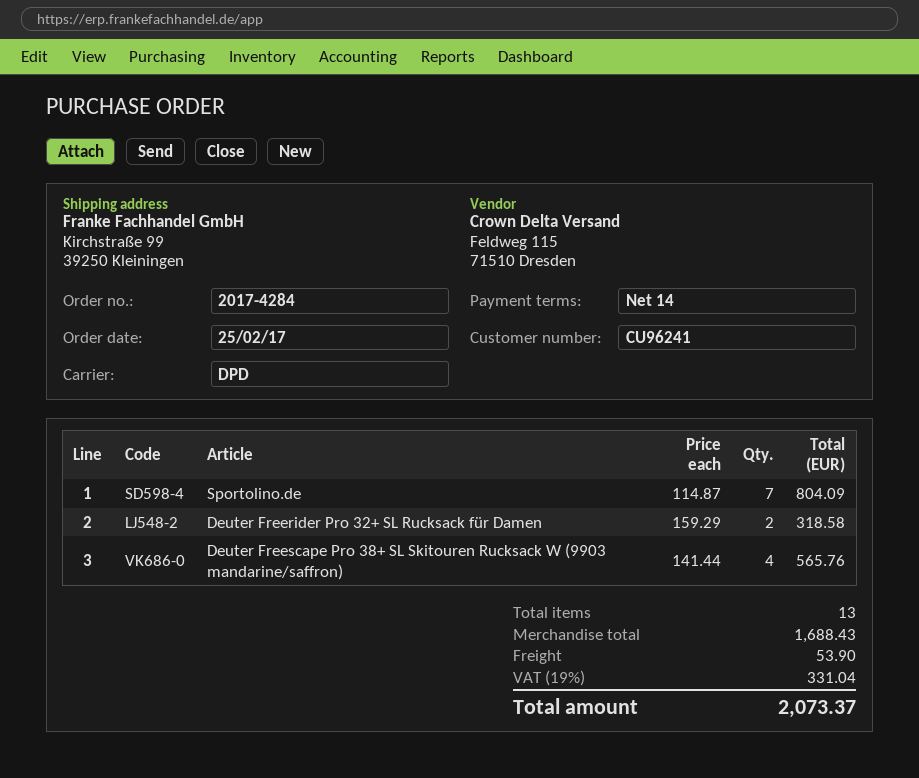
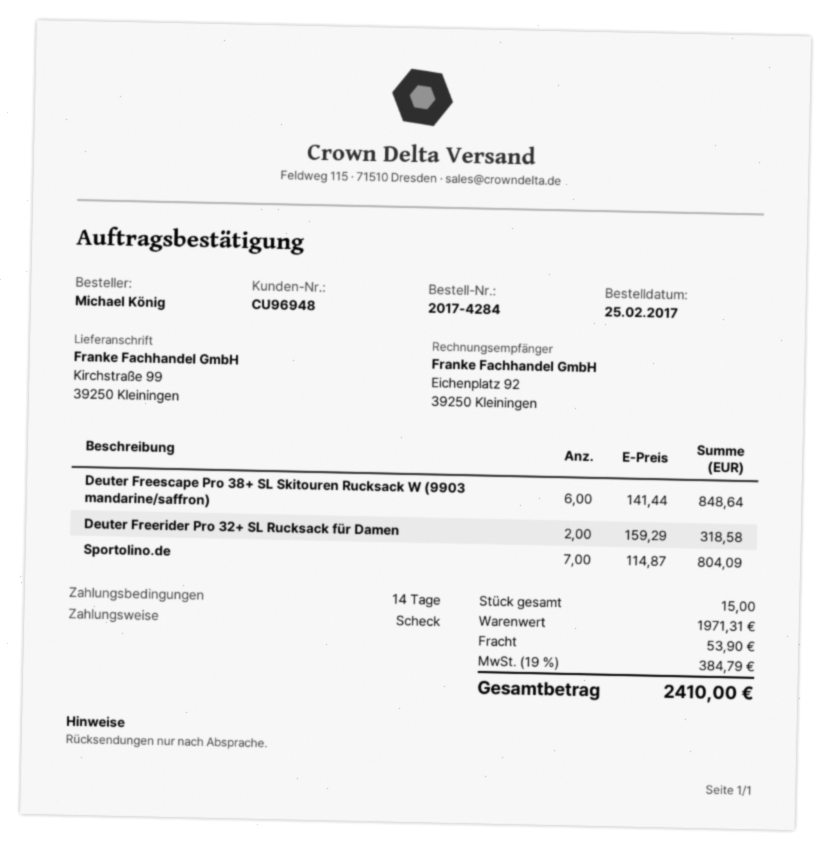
customer number: CU96241 -> CU96948
Deuter Freescape Pro 38+ SL Skitouren Rucksack W (9903 mandarine/saffron): 4 x 141.44 = 565.76 -> 6 x 141.44 = 848.64
total quantity: 13 -> 15
subtotal: 1688.43 -> 1971.31
tax: 19% = 331.04 -> 19% = 384.79
total: 2073.37 -> 2410.00

